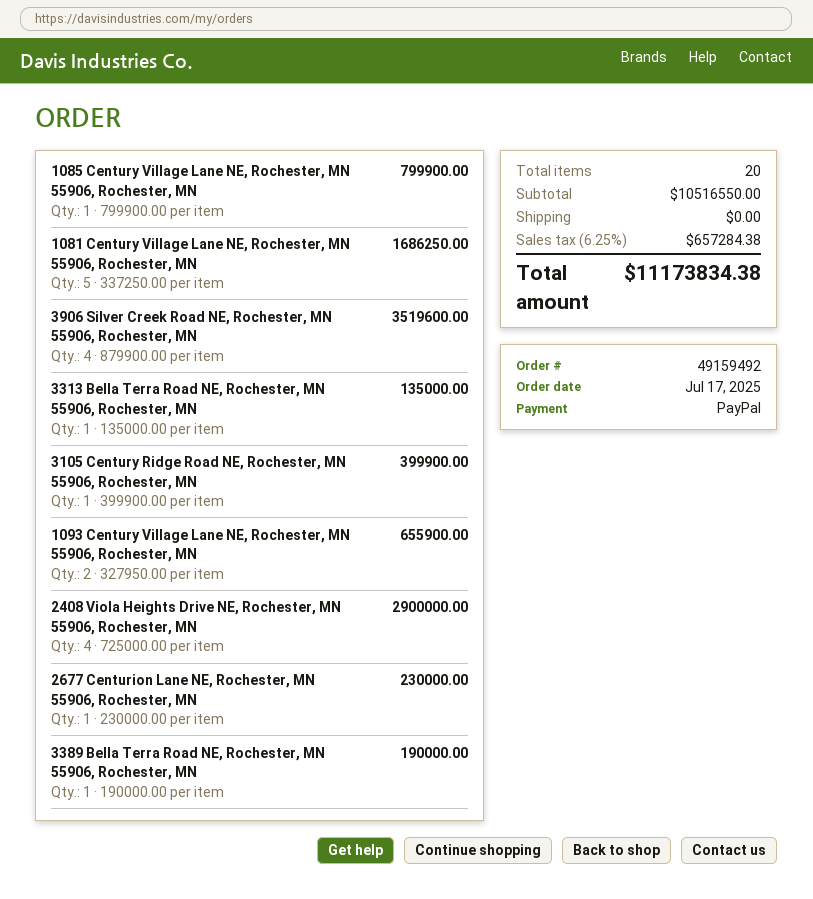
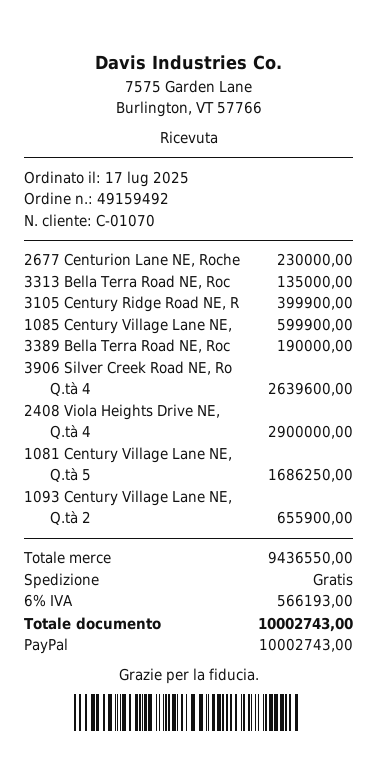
1085 Century Village Lane NE, Rochester, MN 55906, Rochester, MN: 1 for 799900.00 -> 1 for 599900.00
3906 Silver Creek Road NE, Rochester, MN 55906, Rochester, MN: 4 for 3519600.00 -> 4 for 2639600.00
subtotal: 10516550.00 -> 9436550.00
tax: 6.25% = 657284.38 -> 6% = 566193.00
total: 11173834.38 -> 10002743.00

